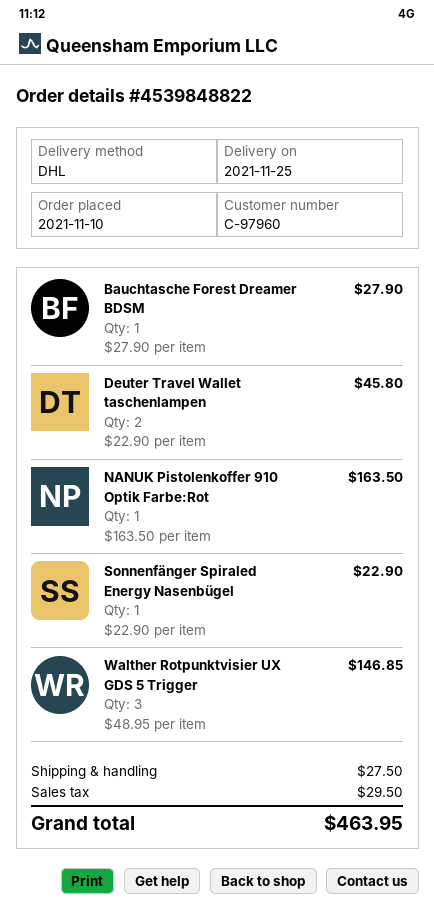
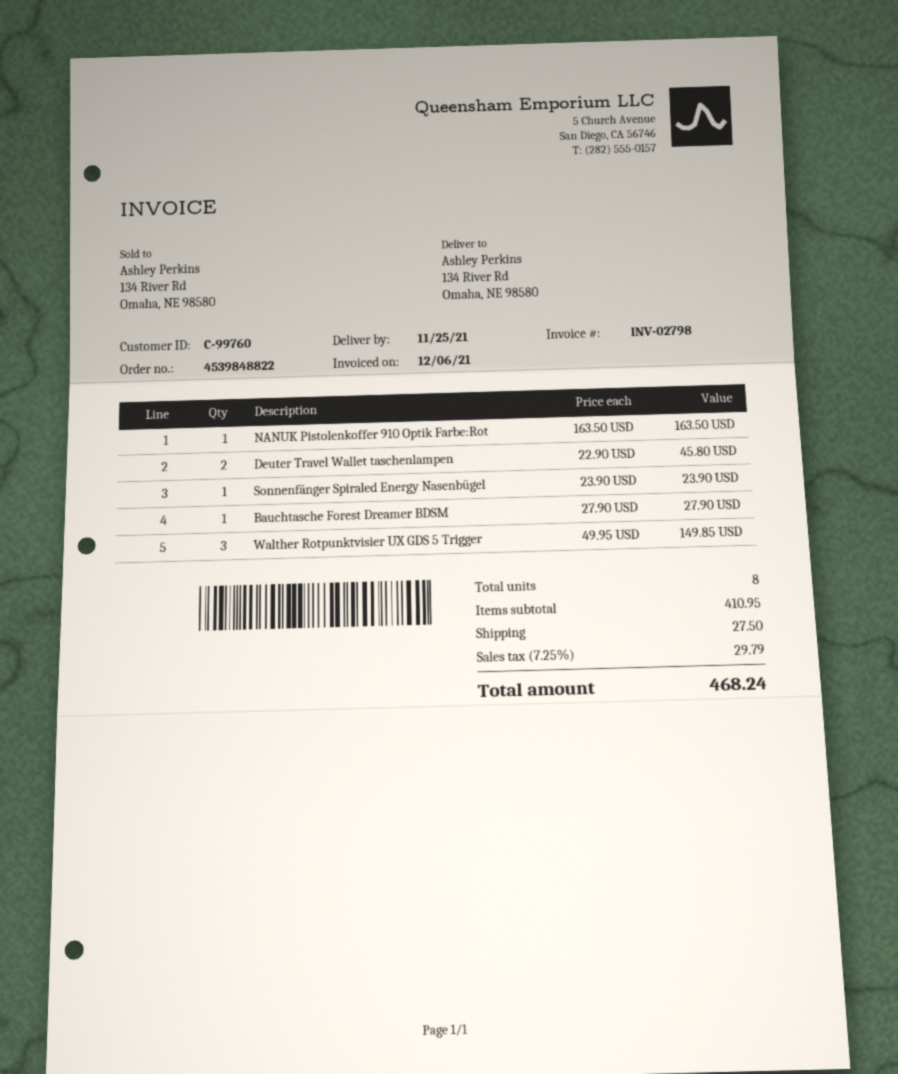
customer number: C-97960 -> C-99760
Sonnenfänger Spiraled Energy Nasenbügel: 1 x 22.90 = 22.90 -> 1 x 23.90 = 23.90
Walther Rotpunktvisier UX GDS 5 Trigger: 3 x 48.95 = 146.85 -> 3 x 49.95 = 149.85
tax: 29.50 -> 29.79
total: 463.95 -> 468.24

